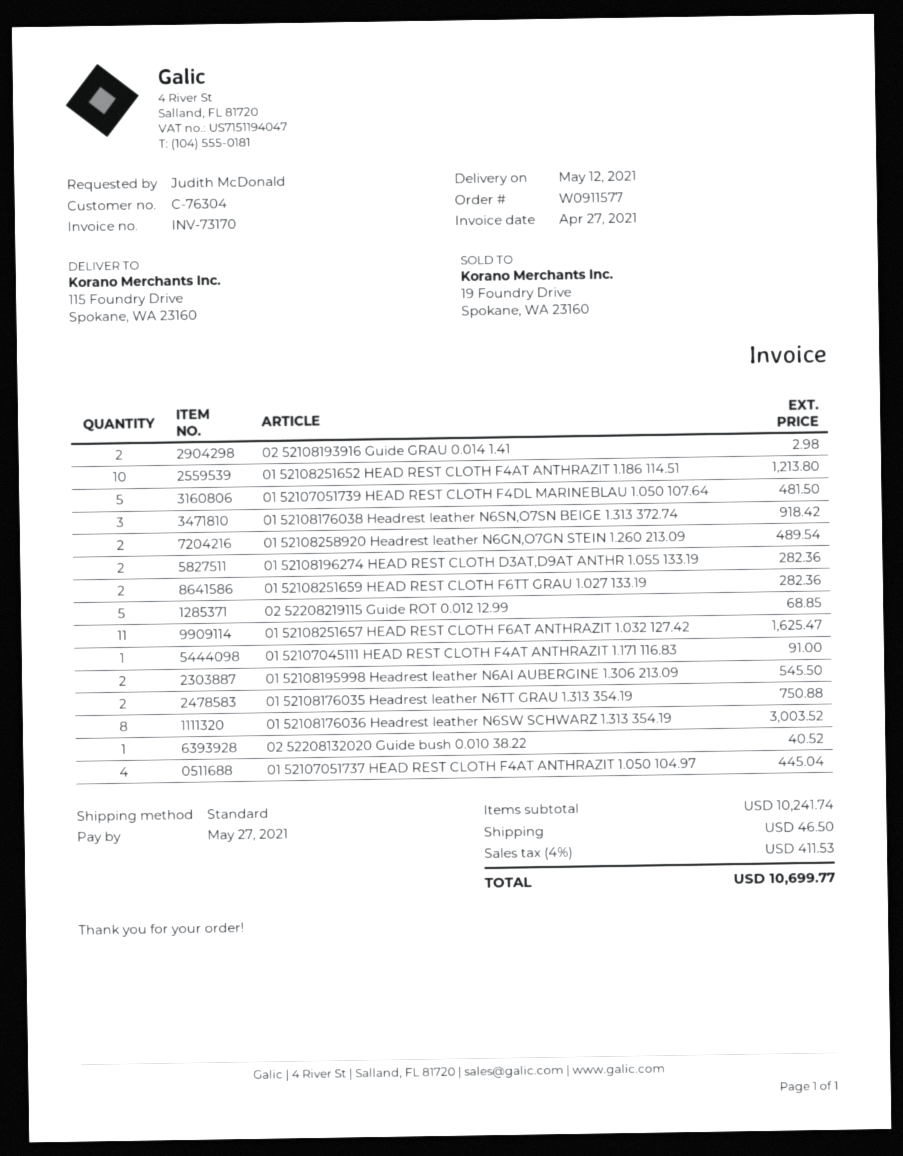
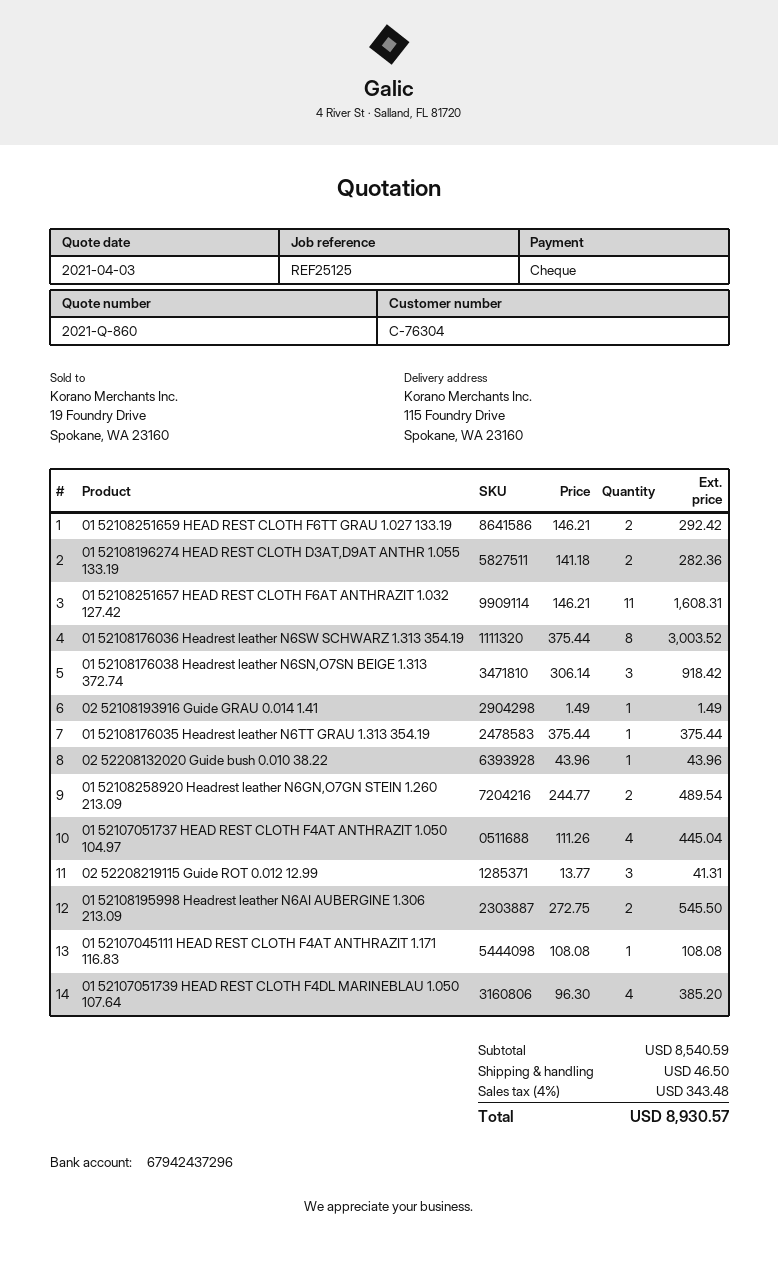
02 52108193916 Guide GRAU 0.014 1.41: 2 for 2.98 -> 1 for 1.49
01 52108251652 HEAD REST CLOTH F4AT ANTHRAZIT 1.186 114.51: 10 for 1213.80 -> none
01 52107051739 HEAD REST CLOTH F4DL MARINEBLAU 1.050 107.64: 5 for 481.50 -> 4 for 385.20
01 52108251659 HEAD REST CLOTH F6TT GRAU 1.027 133.19: 2 for 282.36 -> 2 for 292.42
02 52208219115 Guide ROT 0.012 12.99: 5 for 68.85 -> 3 for 41.31
01 52108251657 HEAD REST CLOTH F6AT ANTHRAZIT 1.032 127.42: 11 for 1625.47 -> 11 for 1608.31
01 52107045111 HEAD REST CLOTH F4AT ANTHRAZIT 1.171 116.83: 1 for 91.00 -> 1 for 108.08
01 52108176035 Headrest leather N6TT GRAU 1.313 354.19: 2 for 750.88 -> 1 for 375.44
02 52208132020 Guide bush 0.010 38.22: 1 for 40.52 -> 1 for 43.96
subtotal: 10241.74 -> 8540.59
tax: 4% = 411.53 -> 4% = 343.48
total: 10699.77 -> 8930.57

